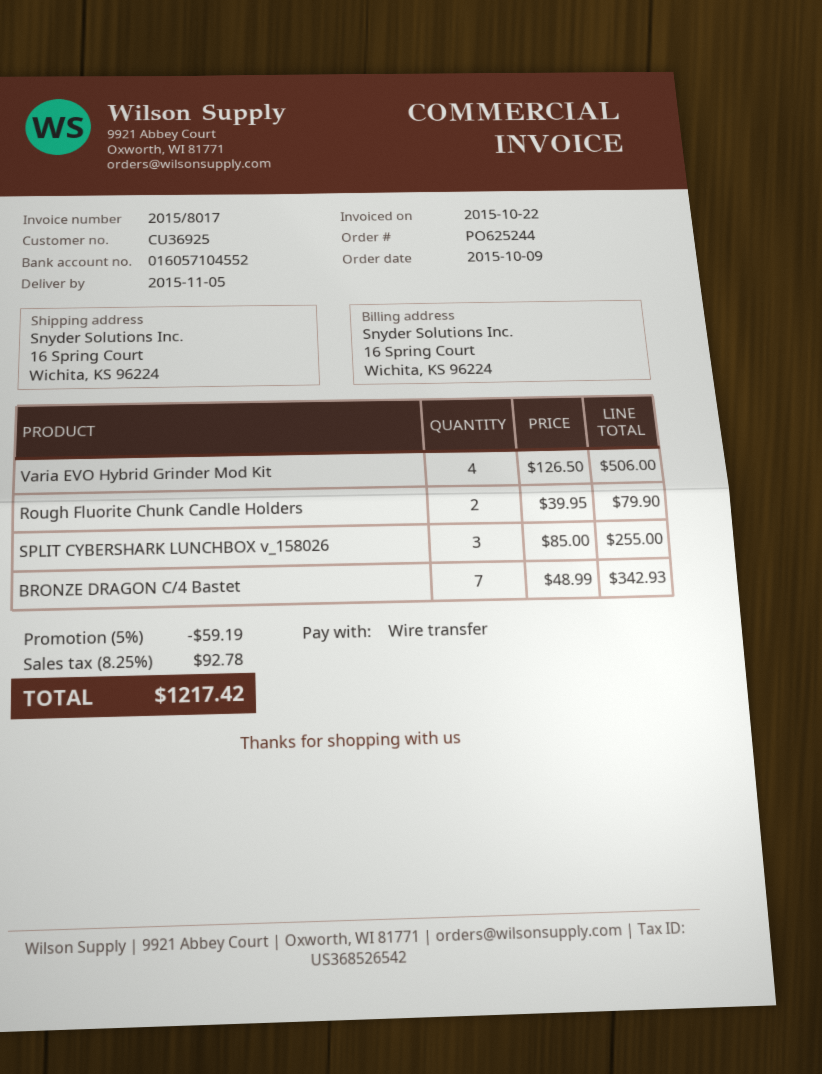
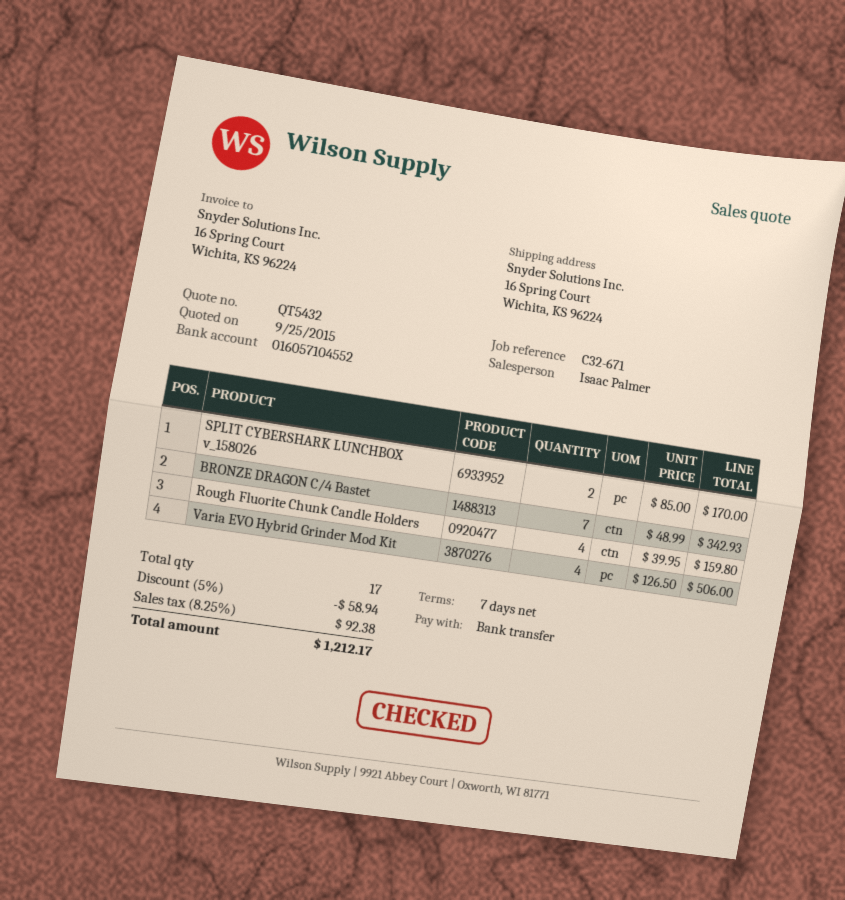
Rough Fluorite Chunk Candle Holders: 2 x 39.95 = 79.90 -> 4 x 39.95 = 159.80
SPLIT CYBERSHARK LUNCHBOX v_158026: 3 x 85.00 = 255.00 -> 2 x 85.00 = 170.00
discount: 5% = 59.19 -> 5% = 58.94
tax: 8.25% = 92.78 -> 8.25% = 92.38
total: 1217.42 -> 1212.17

